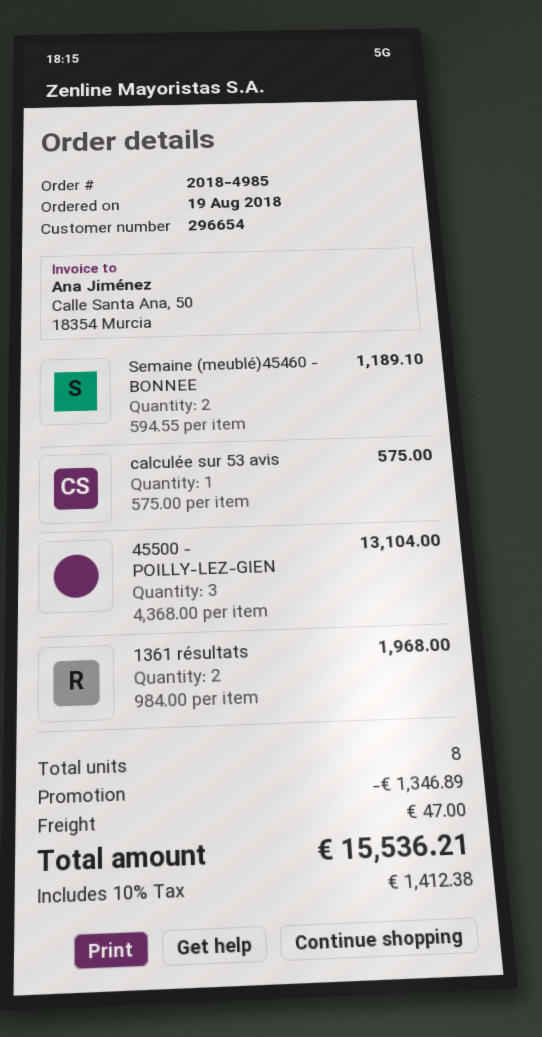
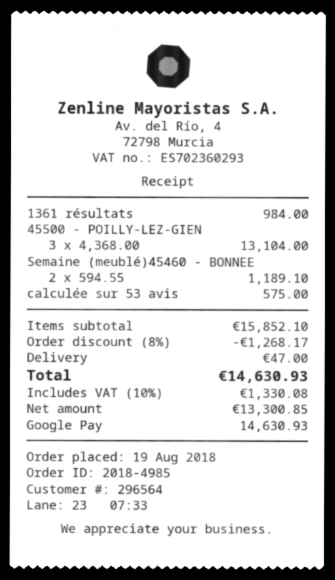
customer number: 296654 -> 296564
1361 résultats: 2 x 984.00 = 1968.00 -> 1 x 984.00 = 984.00
discount: 1346.89 -> 1268.17
tax: 10% = 1412.38 -> 10% = 1330.08
total: 15536.21 -> 14630.93

